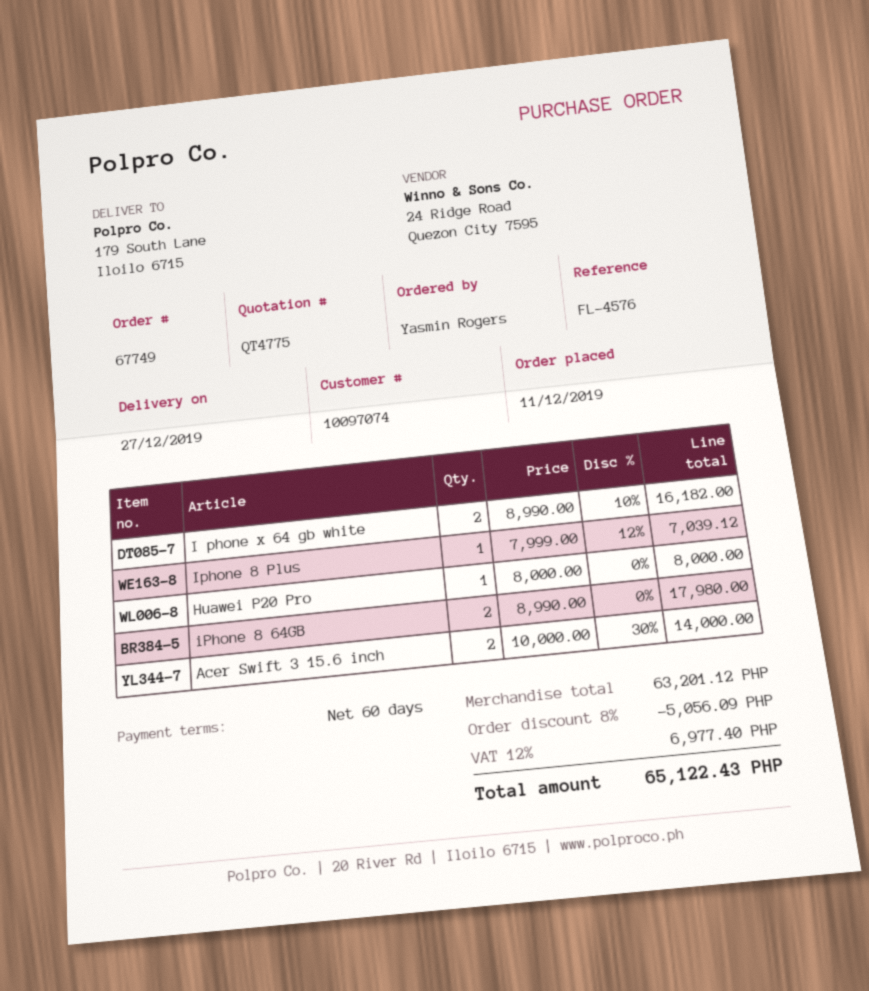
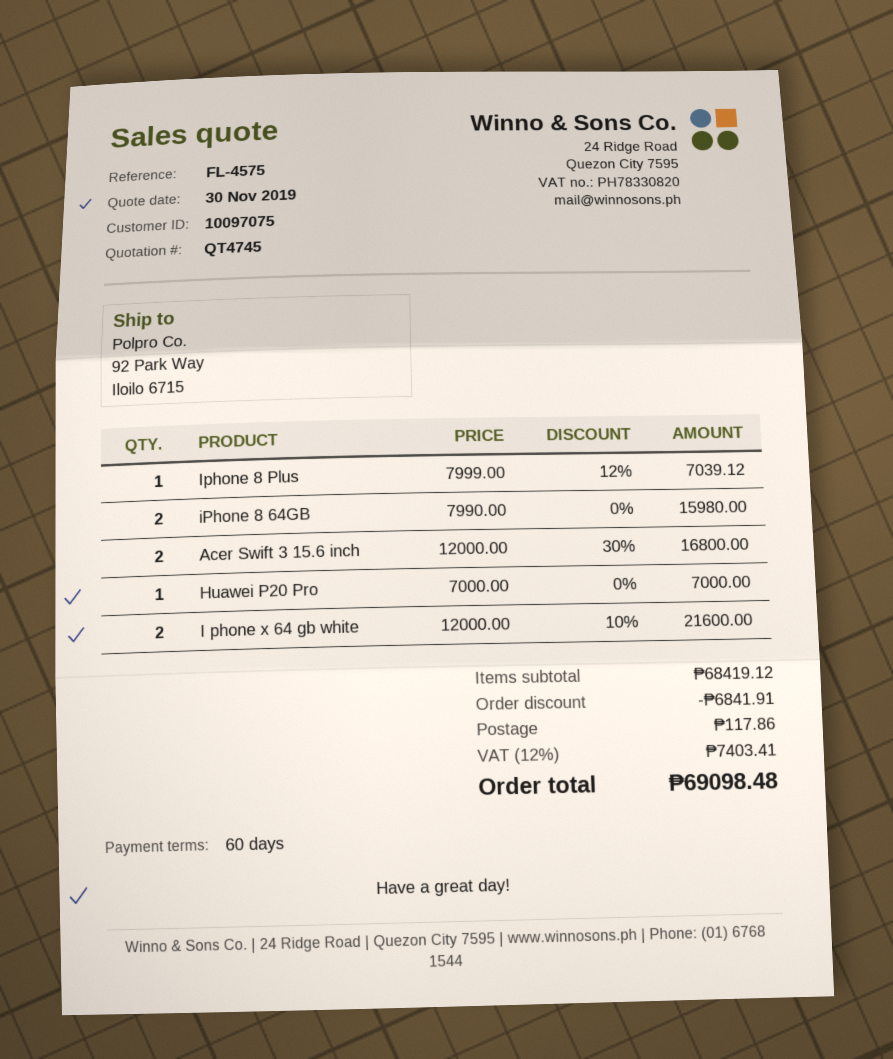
quote number: QT4775 -> QT4745
customer number: 10097074 -> 10097075
reference: FL-4576 -> FL-4575
ship to: 179 South Lane, Iloilo 6715 -> 92 Park Way, Iloilo 6715
I phone x 64 gb white: 2 x 8990.00 - 10% = 16182.00 -> 2 x 12000.00 - 10% = 21600.00
Huawei P20 Pro: 1 x 8000.00 = 8000.00 -> 1 x 7000.00 = 7000.00
iPhone 8 64GB: 2 x 8990.00 = 17980.00 -> 2 x 7990.00 = 15980.00
Acer Swift 3 15.6 inch: 2 x 10000.00 - 30% = 14000.00 -> 2 x 12000.00 - 30% = 16800.00
subtotal: 63201.12 -> 68419.12
discount: 5056.09 -> 6841.91
shipping: none -> 117.86
tax: 12% = 6977.40 -> 12% = 7403.41
total: 65122.43 -> 69098.48

